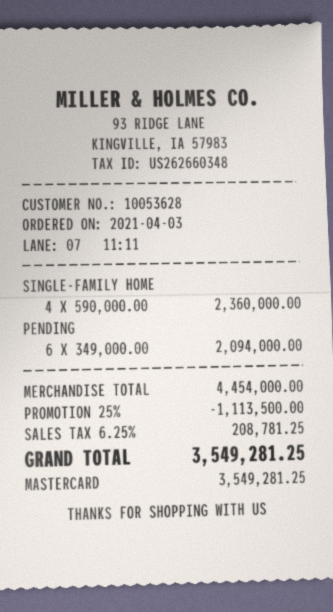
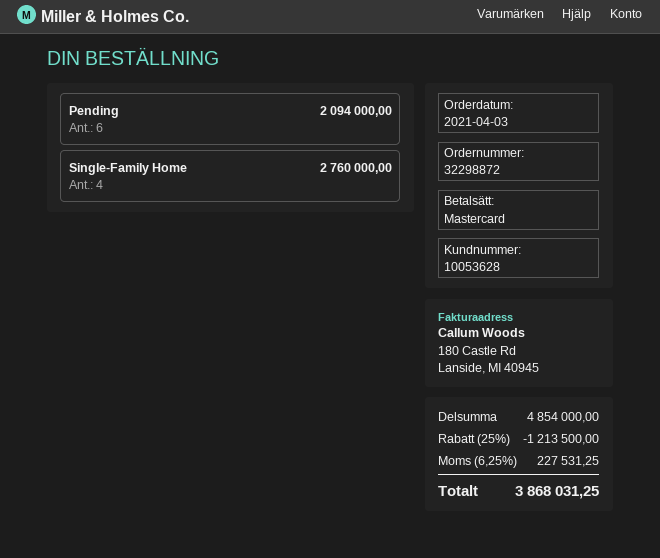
SINGLE-FAMILY HOME: 4 for 2360000.00 -> 4 for 2760000.00
subtotal: 4454000.00 -> 4854000.00
discount: 25% = 1113500.00 -> 25% = 1213500.00
tax: 6.25% = 208781.25 -> 6.25% = 227531.25
total: 3549281.25 -> 3868031.25

